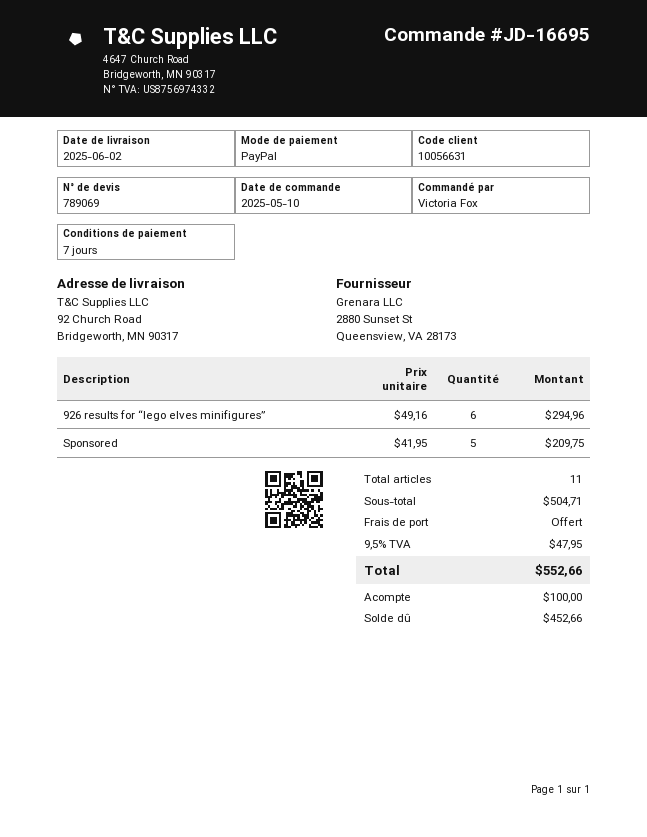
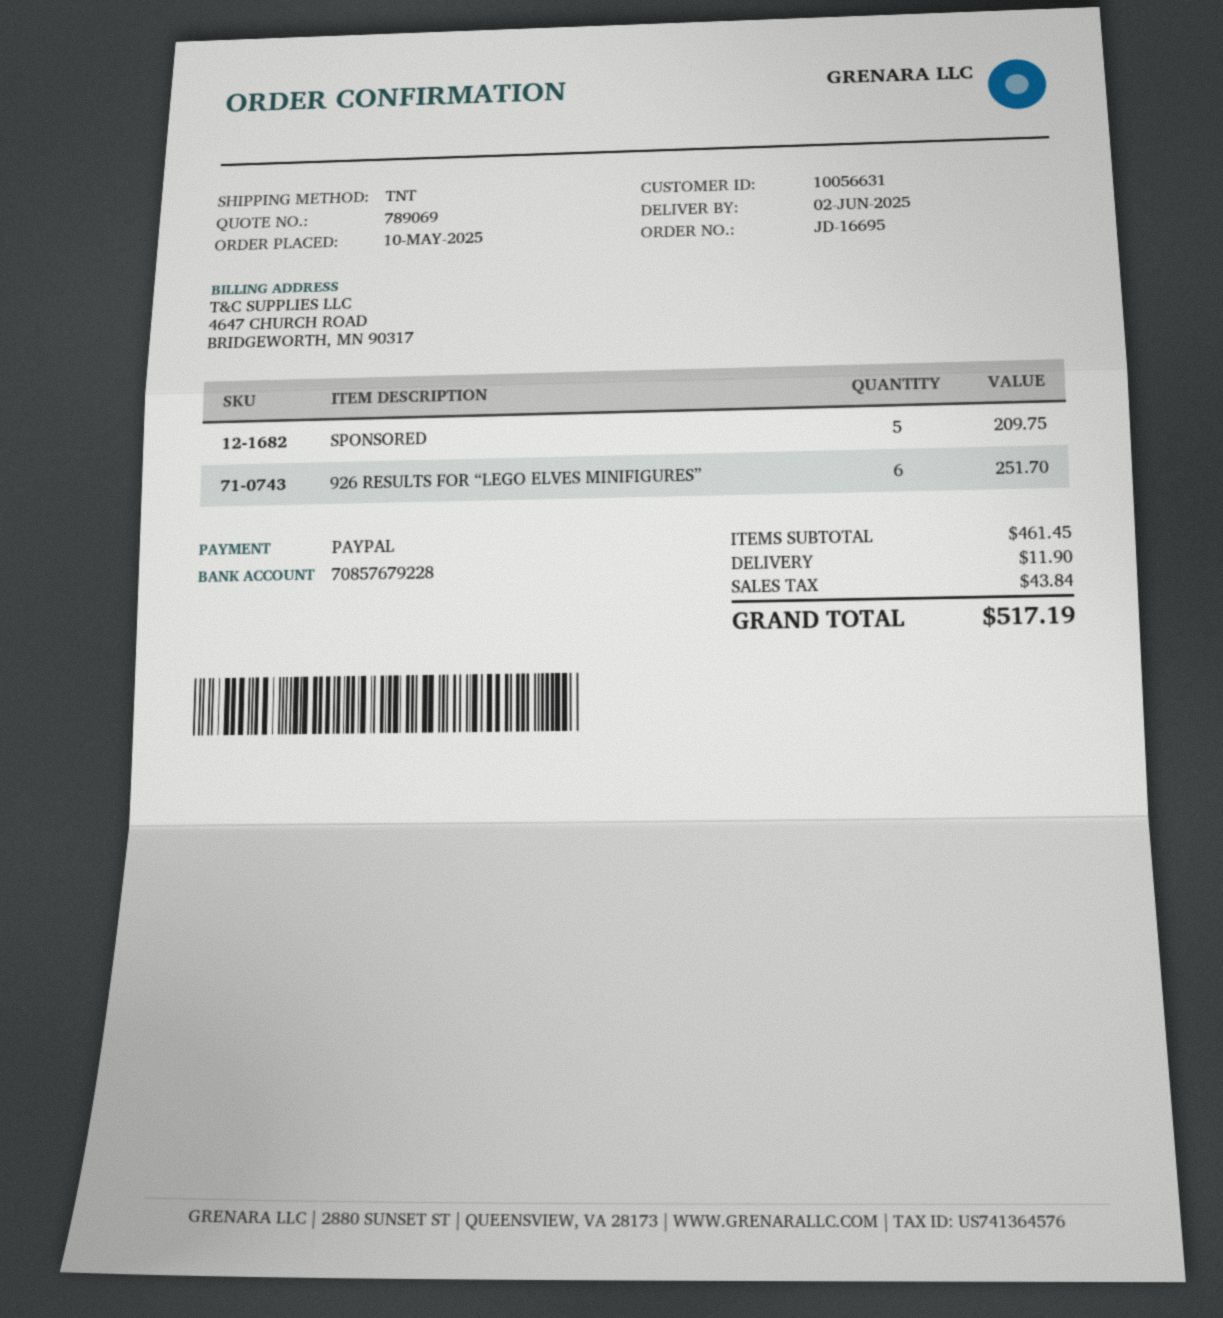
926 results for “lego elves minifigures”: 6 for 294.96 -> 6 for 251.70
subtotal: 504.71 -> 461.45
shipping: 0.00 -> 11.90
tax: 47.95 -> 43.84
total: 552.66 -> 517.19

